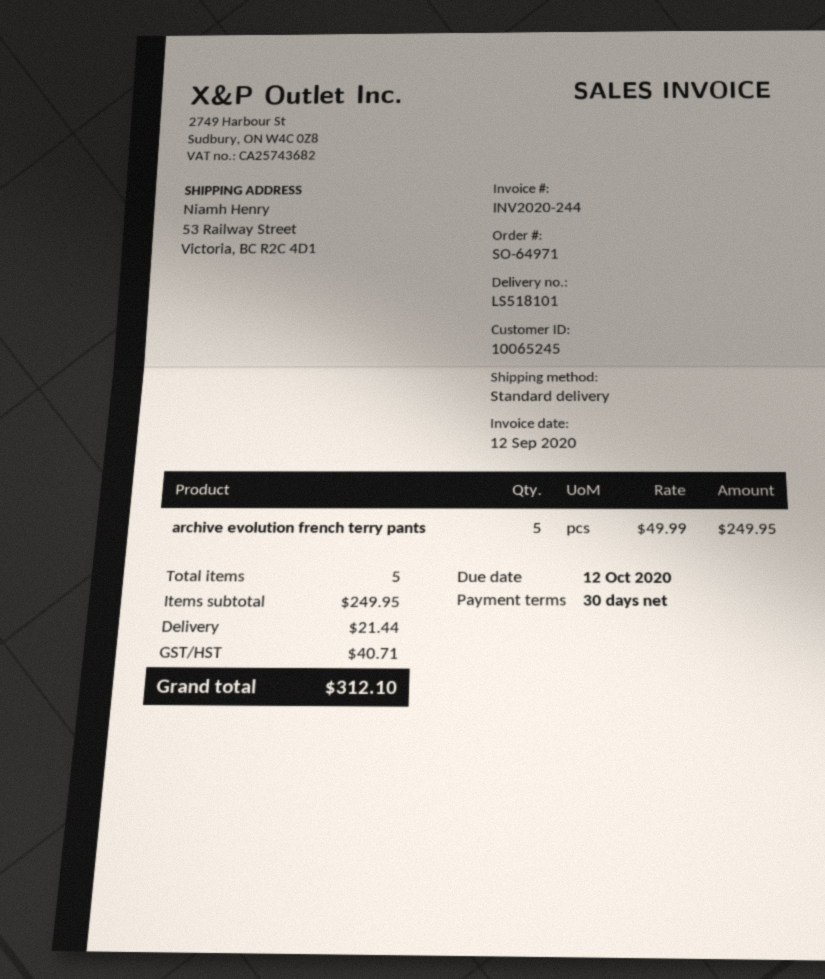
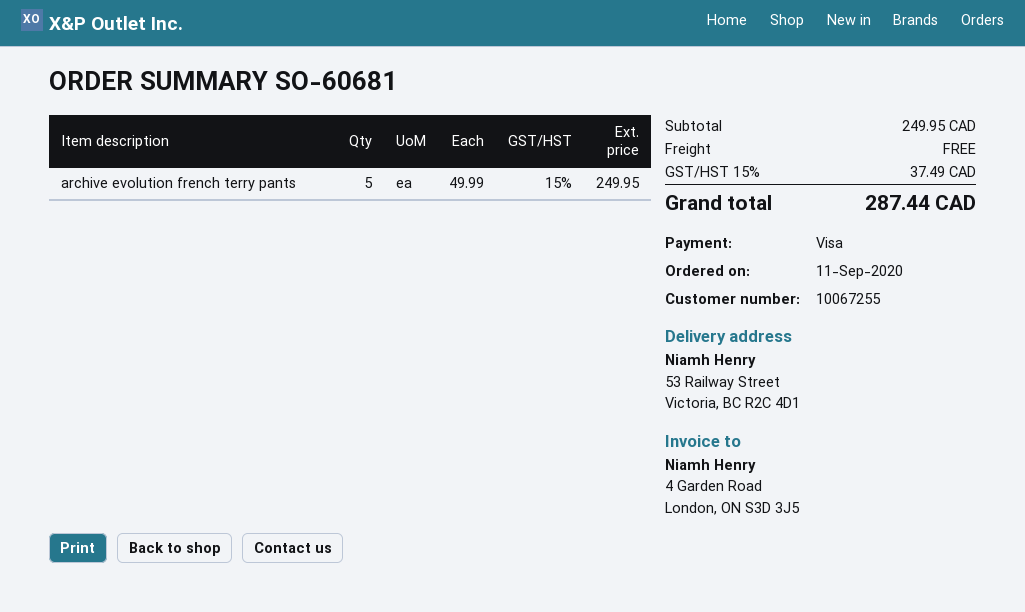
order number: SO-64971 -> SO-60681
customer number: 10065245 -> 10067255
shipping: 21.44 -> 0.00
tax: 40.71 -> 37.49
total: 312.10 -> 287.44

